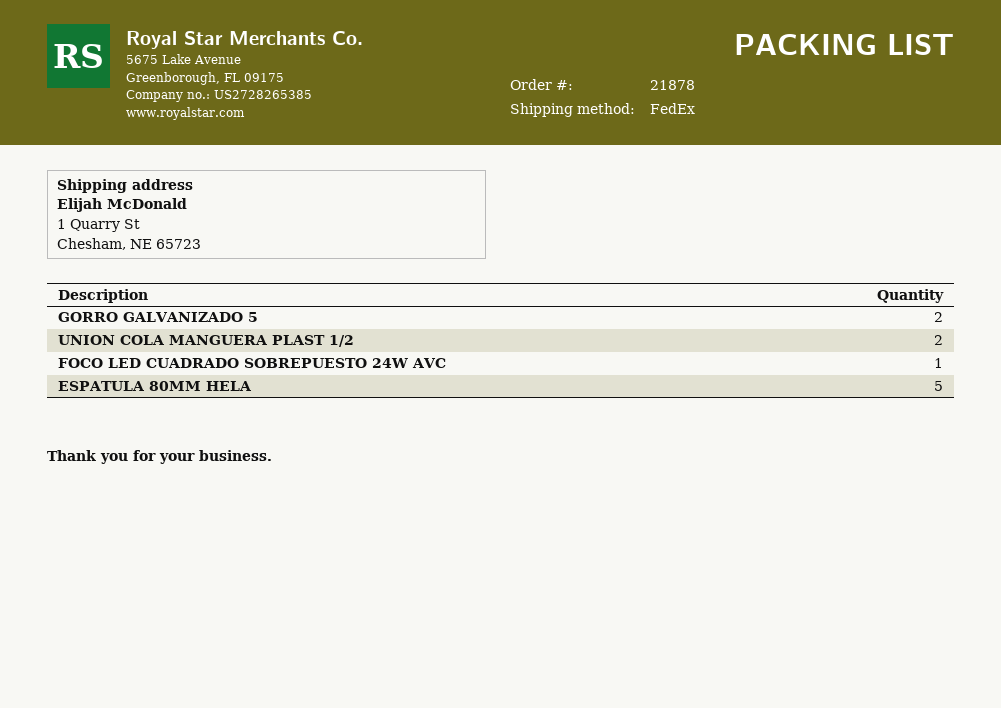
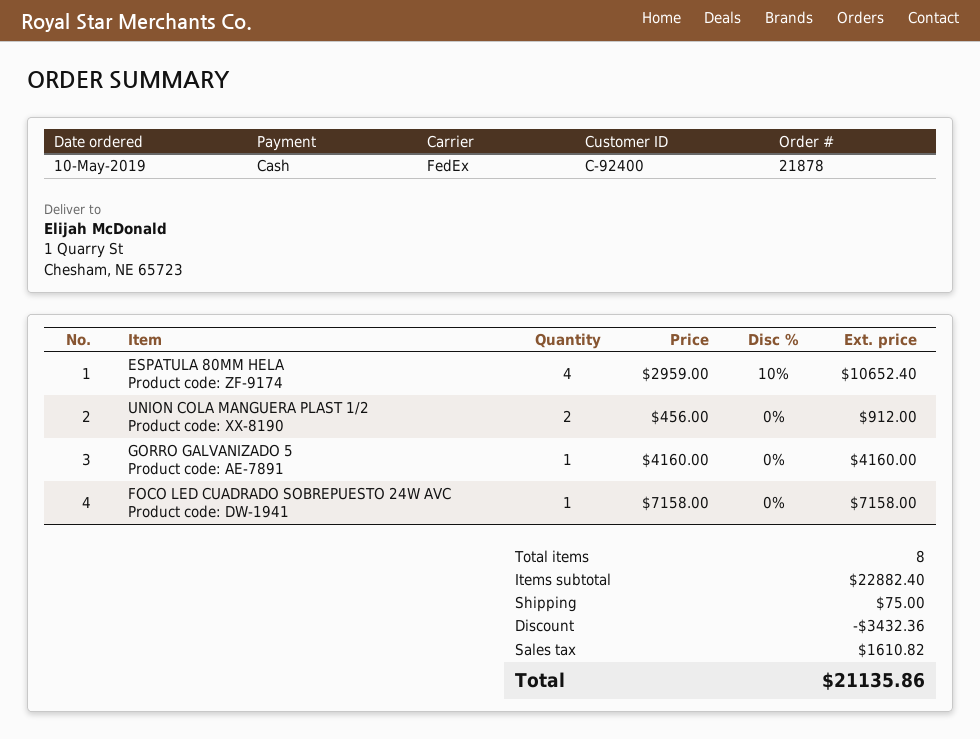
GORRO GALVANIZADO 5: 2 -> 1
ESPATULA 80MM HELA: 5 -> 4

